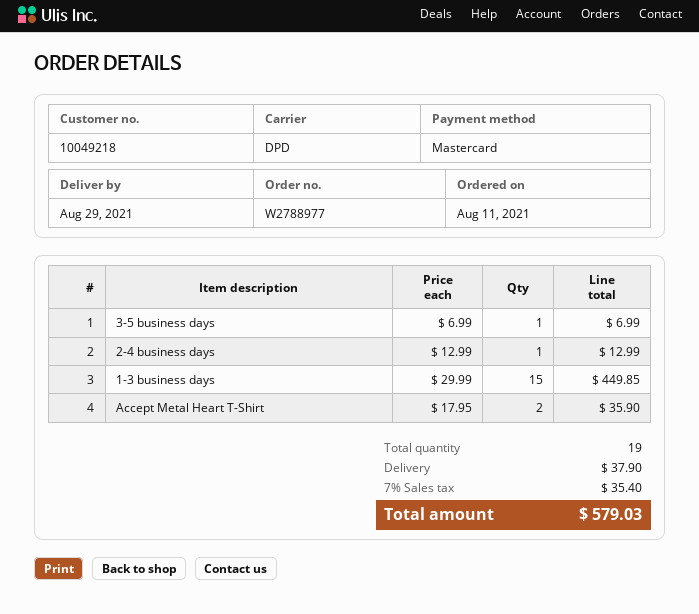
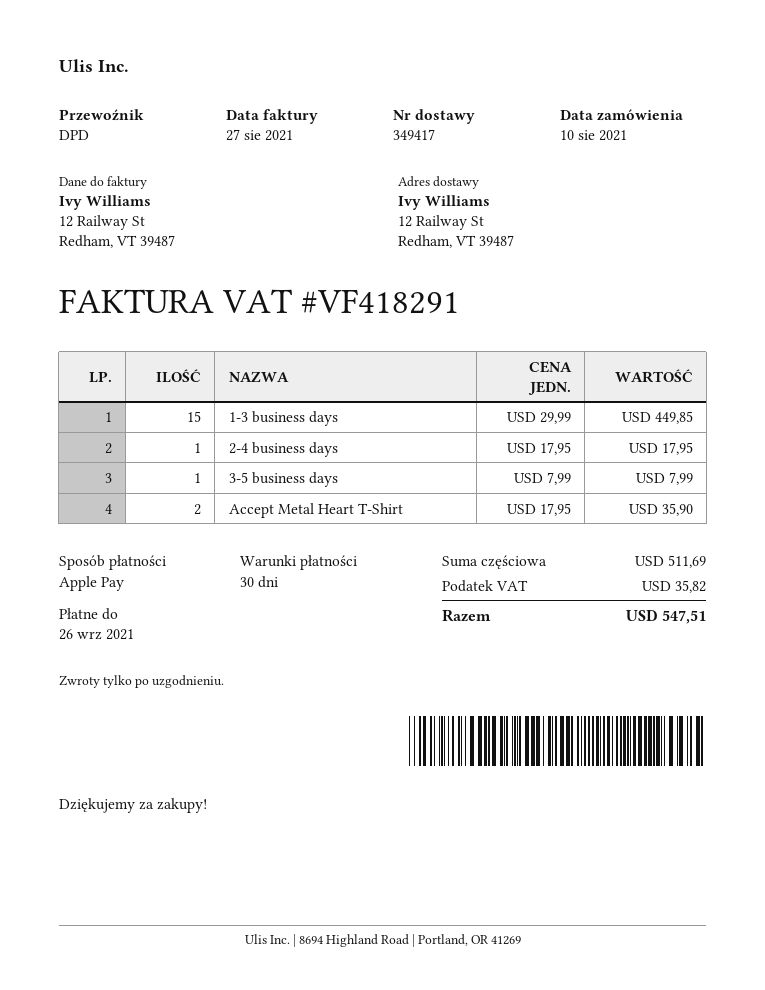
order date: 2021-08-11 -> 2021-08-10
payment method: Mastercard -> Apple Pay
3-5 business days: 1 x 6.99 = 6.99 -> 1 x 7.99 = 7.99
2-4 business days: 1 x 12.99 = 12.99 -> 1 x 17.95 = 17.95
shipping: 37.90 -> none
tax: 35.40 -> 35.82
total: 579.03 -> 547.51

